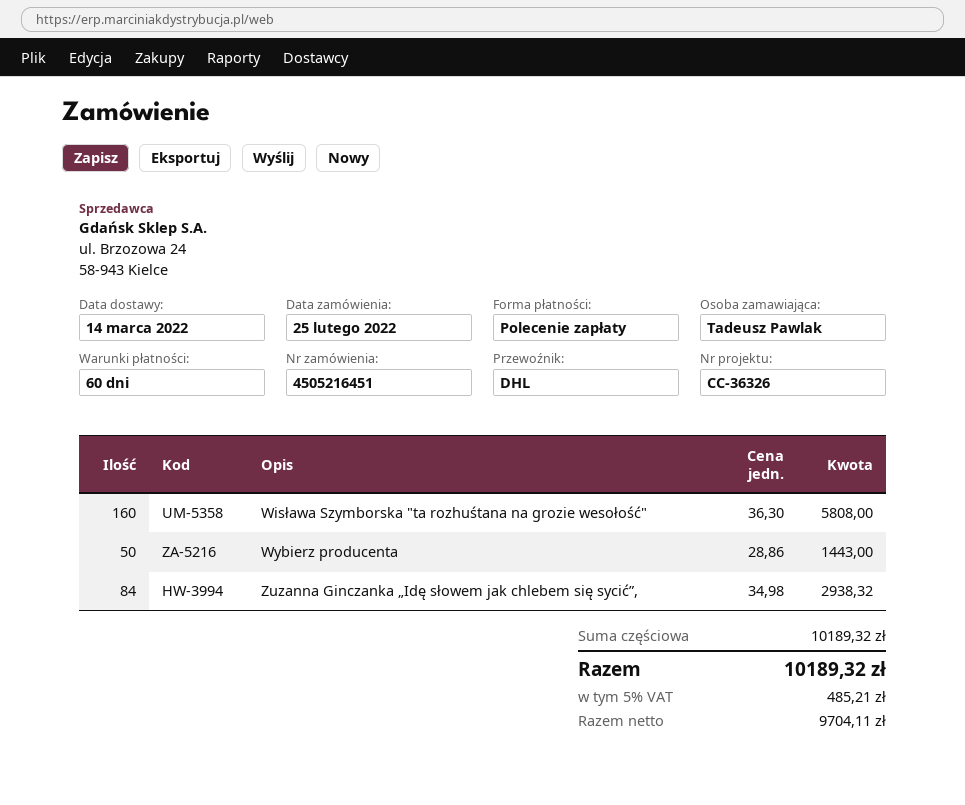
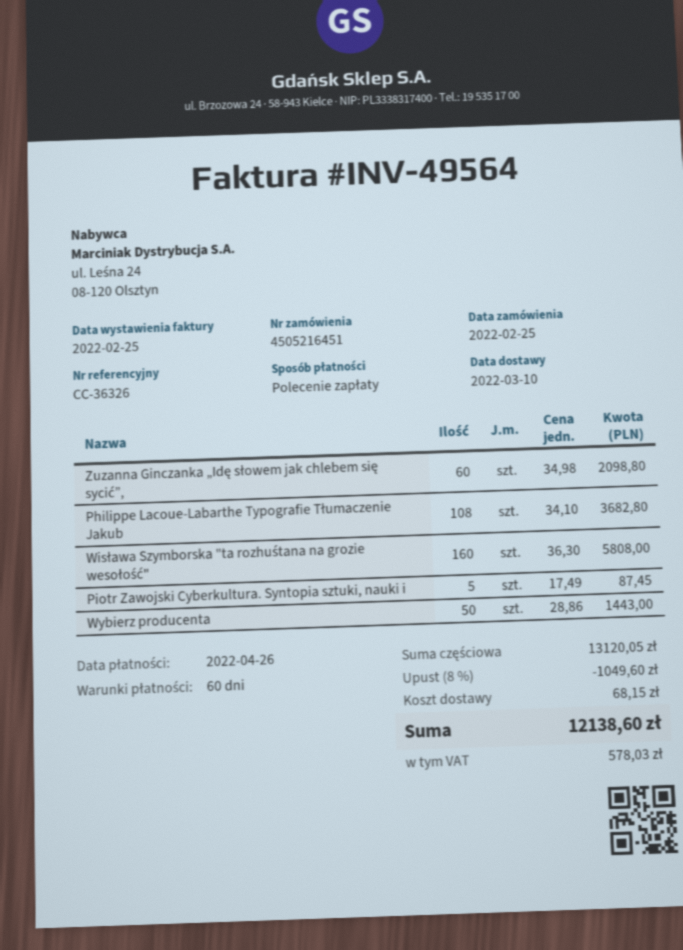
delivery date: 2022-03-14 -> 2022-03-10
Zuzanna Ginczanka „Idę słowem jak chlebem się sycić”,: 84 x 34.98 = 2938.32 -> 60 x 34.98 = 2098.80
Philippe Lacoue-Labarthe Typografie Tłumaczenie Jakub: none -> 108 x 34.10 = 3682.80
Piotr Zawojski Cyberkultura. Syntopia sztuki, nauki i: none -> 5 x 17.49 = 87.45
subtotal: 10189.32 -> 13120.05
discount: none -> 8% = 1049.60
shipping: none -> 68.15
tax: 485.21 -> 578.03
total: 10189.32 -> 12138.60

